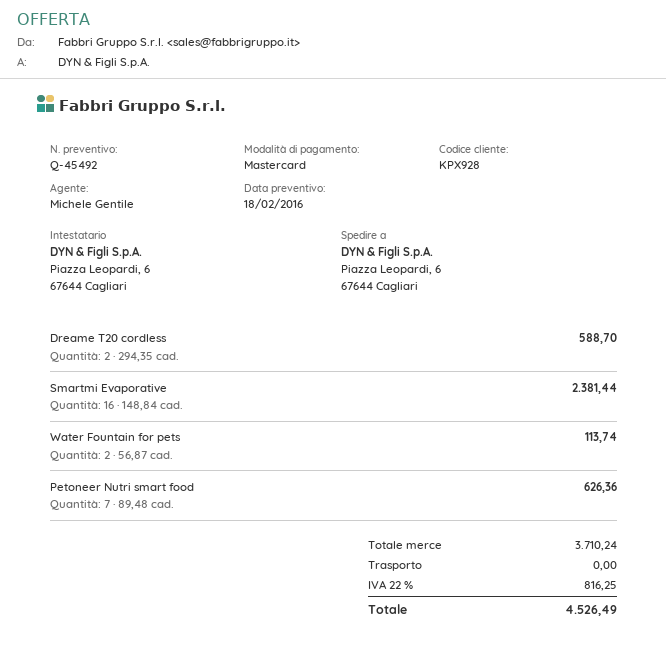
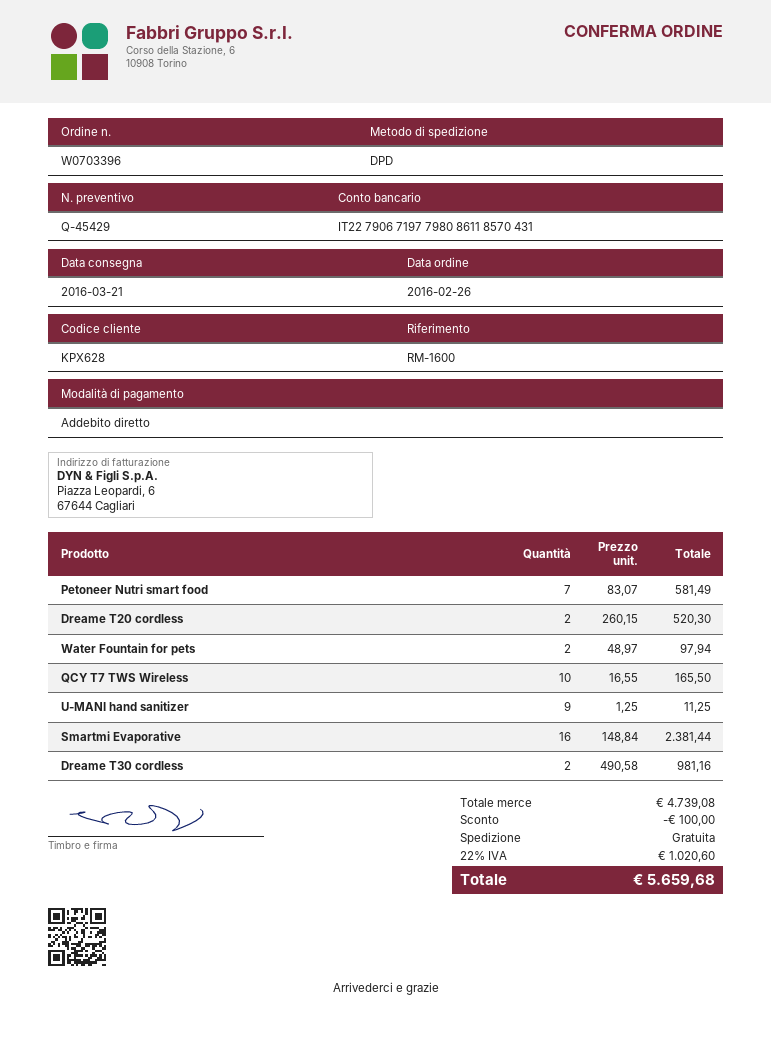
quote number: Q-45492 -> Q-45429
customer number: KPX928 -> KPX628
payment method: Mastercard -> direct debit
Dreame T20 cordless: 2 x 294.35 = 588.70 -> 2 x 260.15 = 520.30
Water Fountain for pets: 2 x 56.87 = 113.74 -> 2 x 48.97 = 97.94
Petoneer Nutri smart food: 7 x 89.48 = 626.36 -> 7 x 83.07 = 581.49
QCY T7 TWS Wireless: none -> 10 x 16.55 = 165.50
U-MANI hand sanitizer: none -> 9 x 1.25 = 11.25
Dreame T30 cordless: none -> 2 x 490.58 = 981.16
subtotal: 3710.24 -> 4739.08
discount: none -> 100.00
tax: 22% = 816.25 -> 22% = 1020.60
total: 4526.49 -> 5659.68

